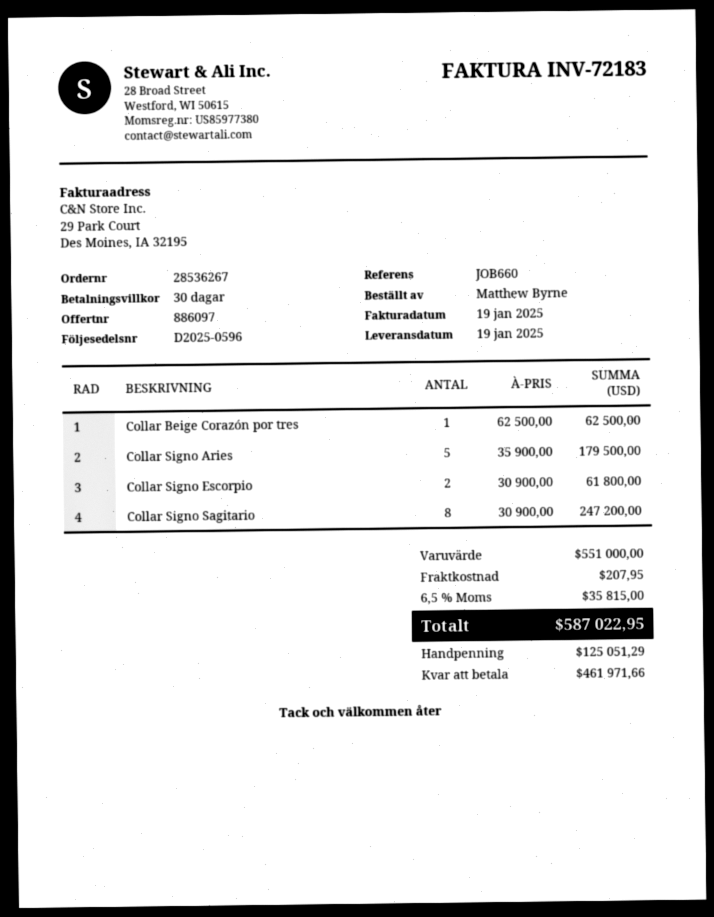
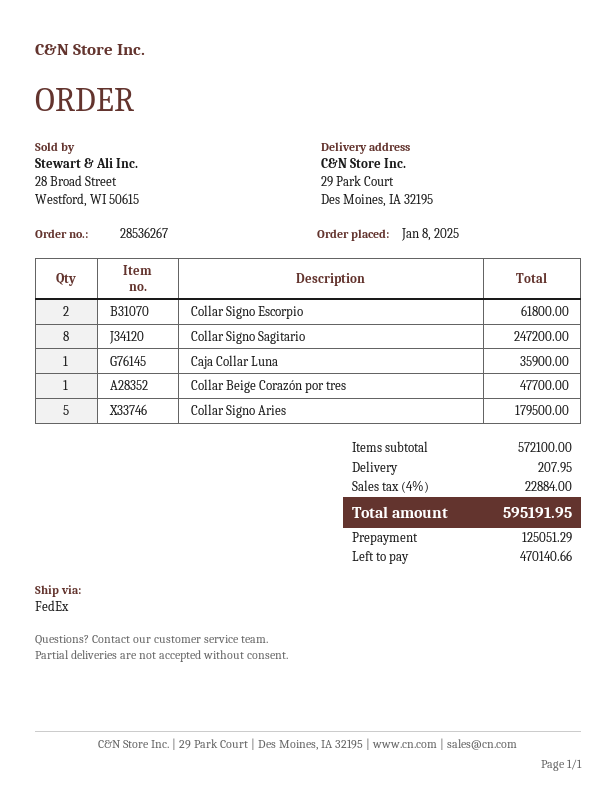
Collar Beige Corazón por tres: 1 for 62500.00 -> 1 for 47700.00
Caja Collar Luna: none -> 1 for 35900.00
subtotal: 551000.00 -> 572100.00
tax: 6.5% = 35815.00 -> 4% = 22884.00
total: 587022.95 -> 595191.95
balance: 461971.66 -> 470140.66

